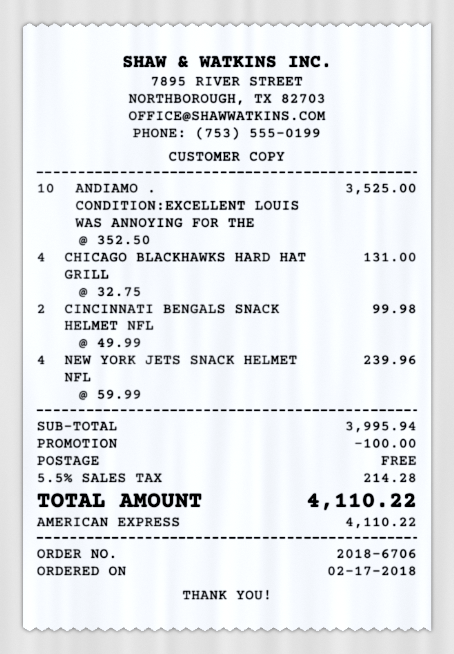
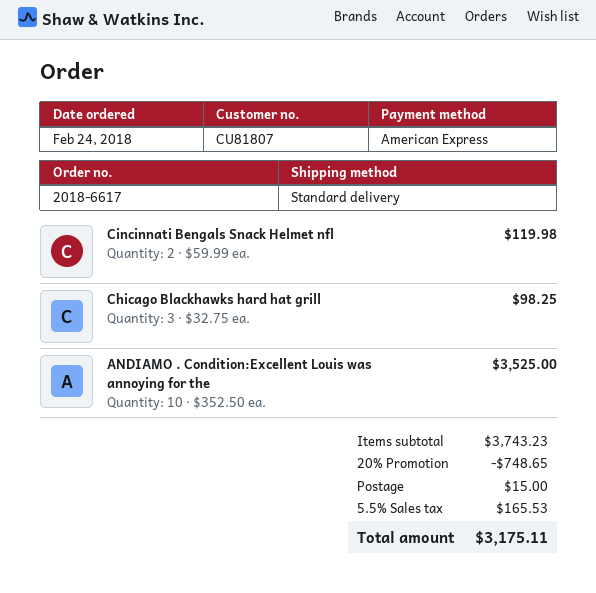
order number: 2018-6706 -> 2018-6617
order date: 2018-02-17 -> 2018-02-24
CHICAGO BLACKHAWKS HARD HAT GRILL: 4 x 32.75 = 131.00 -> 3 x 32.75 = 98.25
CINCINNATI BENGALS SNACK HELMET NFL: 2 x 49.99 = 99.98 -> 2 x 59.99 = 119.98
NEW YORK JETS SNACK HELMET NFL: 4 x 59.99 = 239.96 -> none
subtotal: 3995.94 -> 3743.23
discount: 100.00 -> 748.65
shipping: 0.00 -> 15.00
tax: 5.5% = 214.28 -> 5.5% = 165.53
total: 4110.22 -> 3175.11

